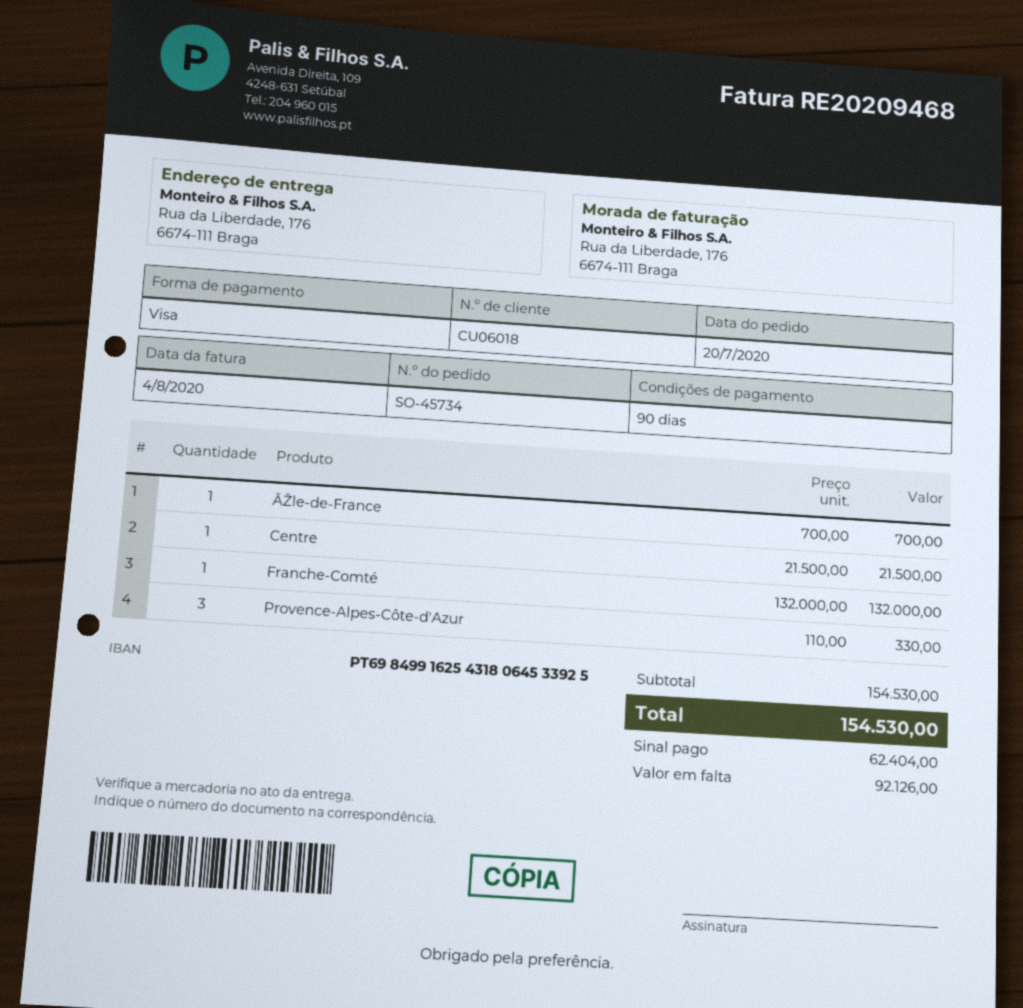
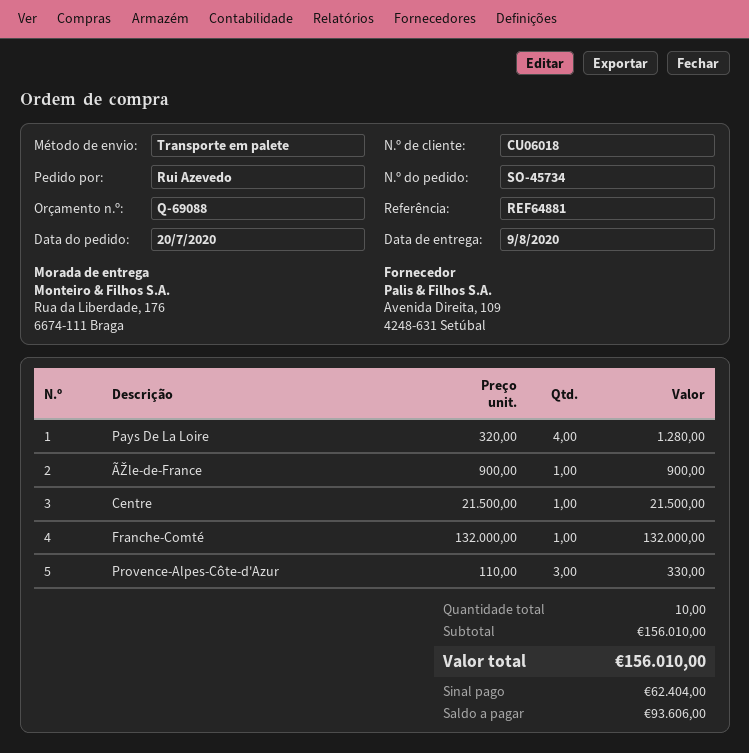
ÃŽle-de-France: 1 x 700.00 = 700.00 -> 1 x 900.00 = 900.00
Pays De La Loire: none -> 4 x 320.00 = 1280.00
subtotal: 154530.00 -> 156010.00
total: 154530.00 -> 156010.00
balance: 92126.00 -> 93606.00

